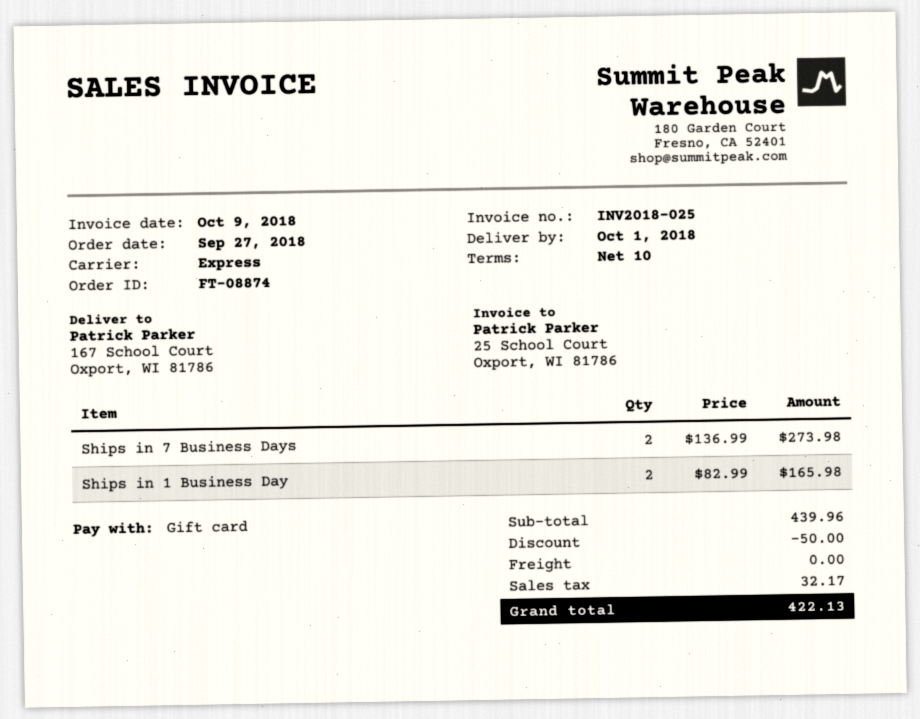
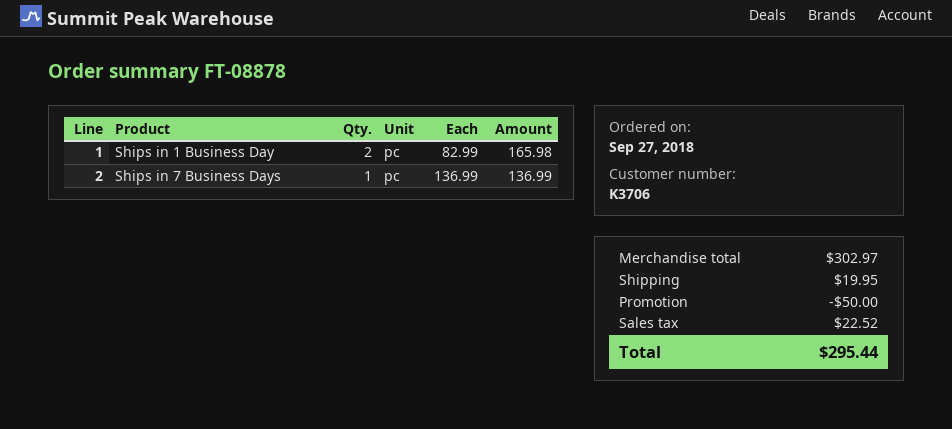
order number: FT-08874 -> FT-08878
Ships in 7 Business Days: 2 x 136.99 = 273.98 -> 1 x 136.99 = 136.99
subtotal: 439.96 -> 302.97
shipping: 0.00 -> 19.95
tax: 32.17 -> 22.52
total: 422.13 -> 295.44

